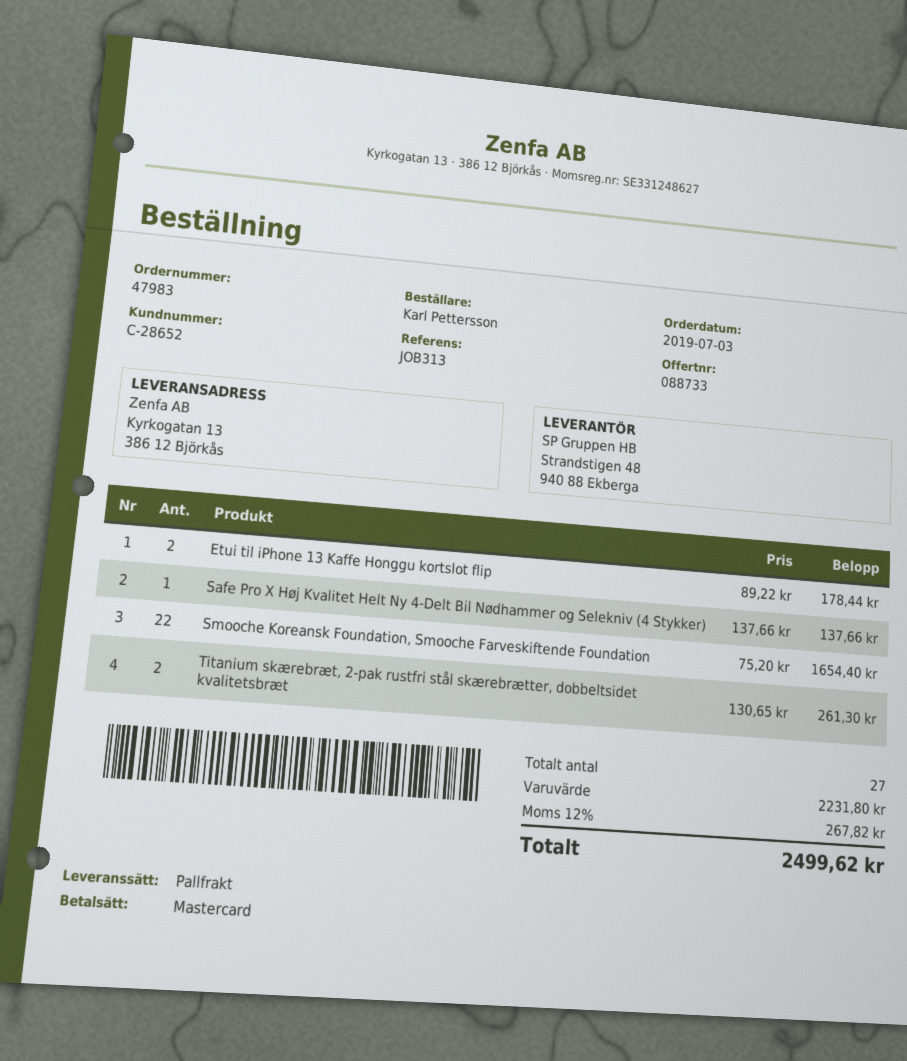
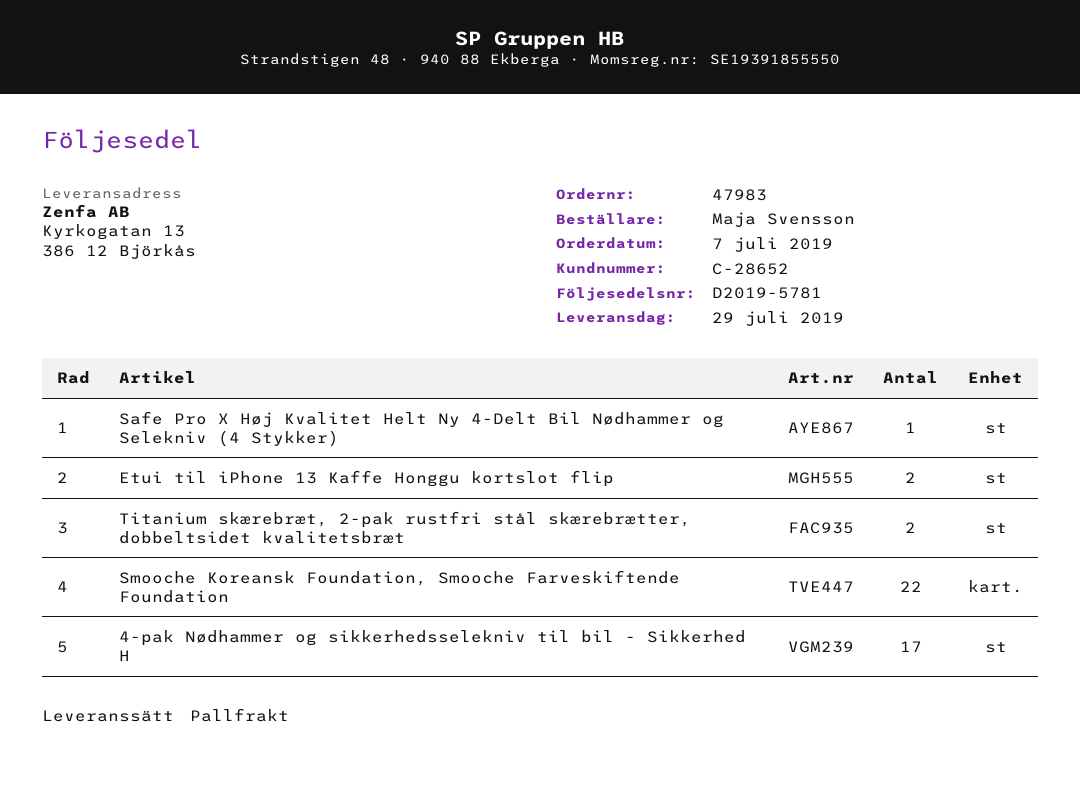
order date: 2019-07-03 -> 2019-07-07
ordered by: Karl Pettersson -> Maja Svensson
4-pak Nødhammer og sikkerhedsselekniv til bil - Sikkerhed H: none -> 17

